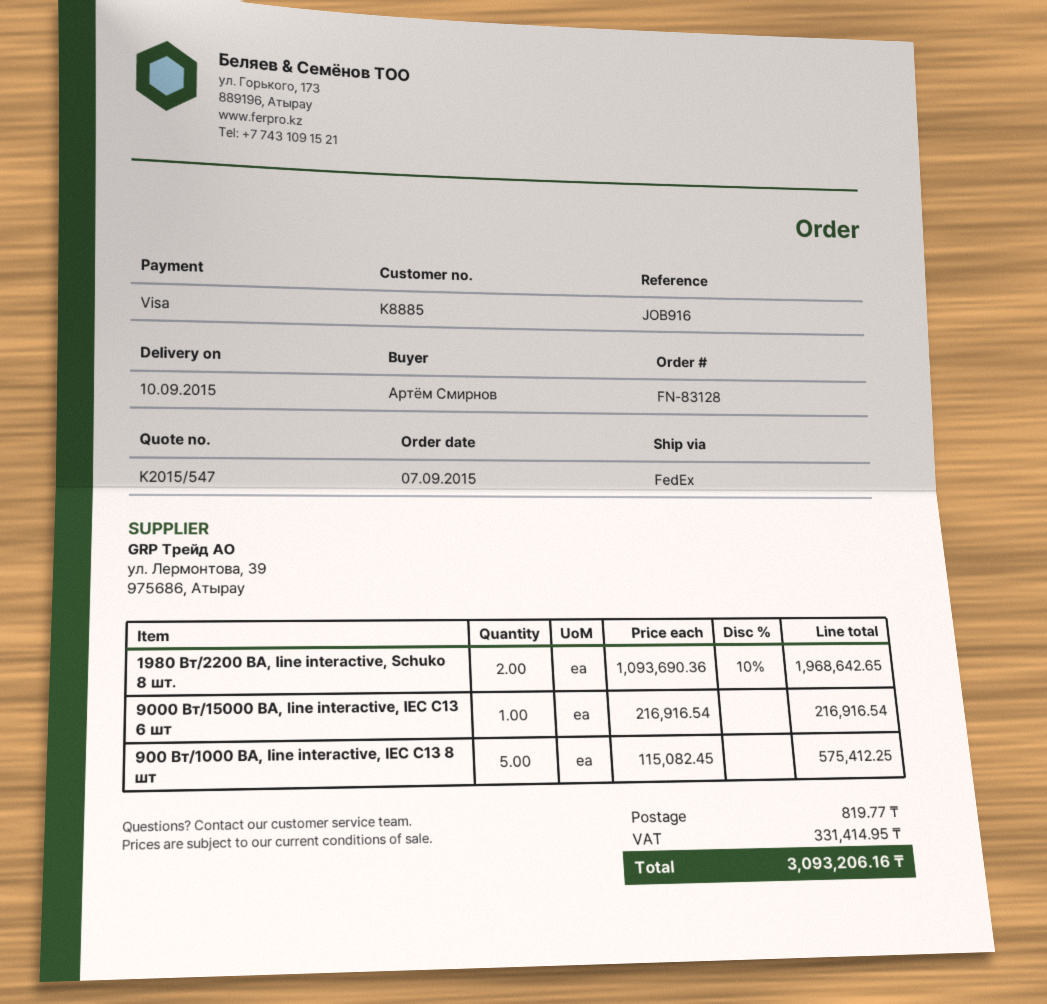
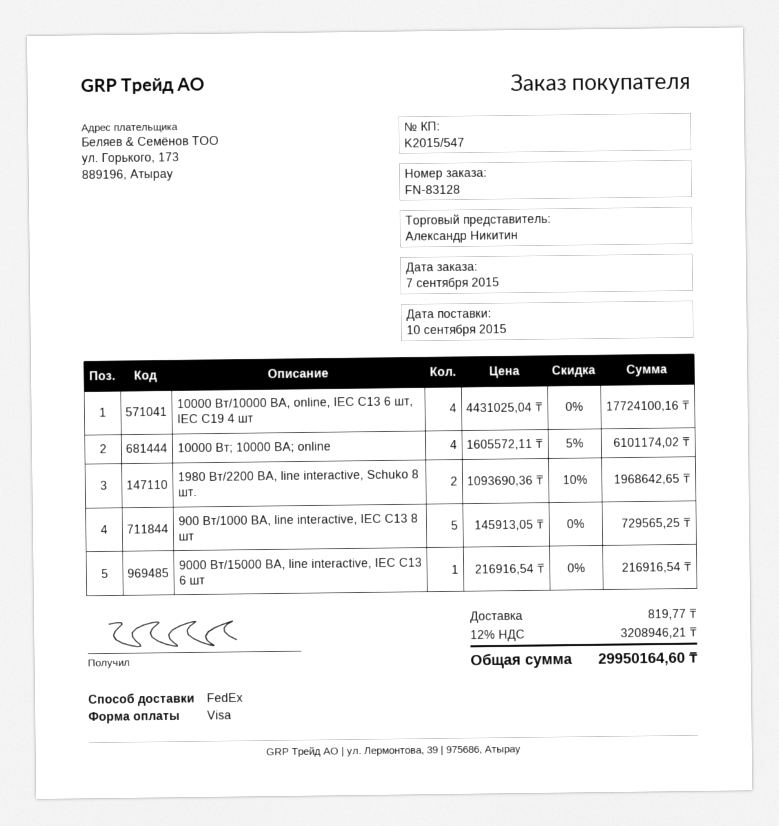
900 Вт/1000 ВА, line interactive, IEC C13 8 шт: 5 x 115082.45 = 575412.25 -> 5 x 145913.05 = 729565.25
10000 Вт/10000 ВА, online, IEC C13 6 шт, IEC C19 4 шт: none -> 4 x 4431025.04 = 17724100.16
10000 Вт; 10000 ВА; online: none -> 4 x 1605572.11 - 5% = 6101174.02
tax: 331414.95 -> 3208946.21
total: 3093206.16 -> 29950164.60

